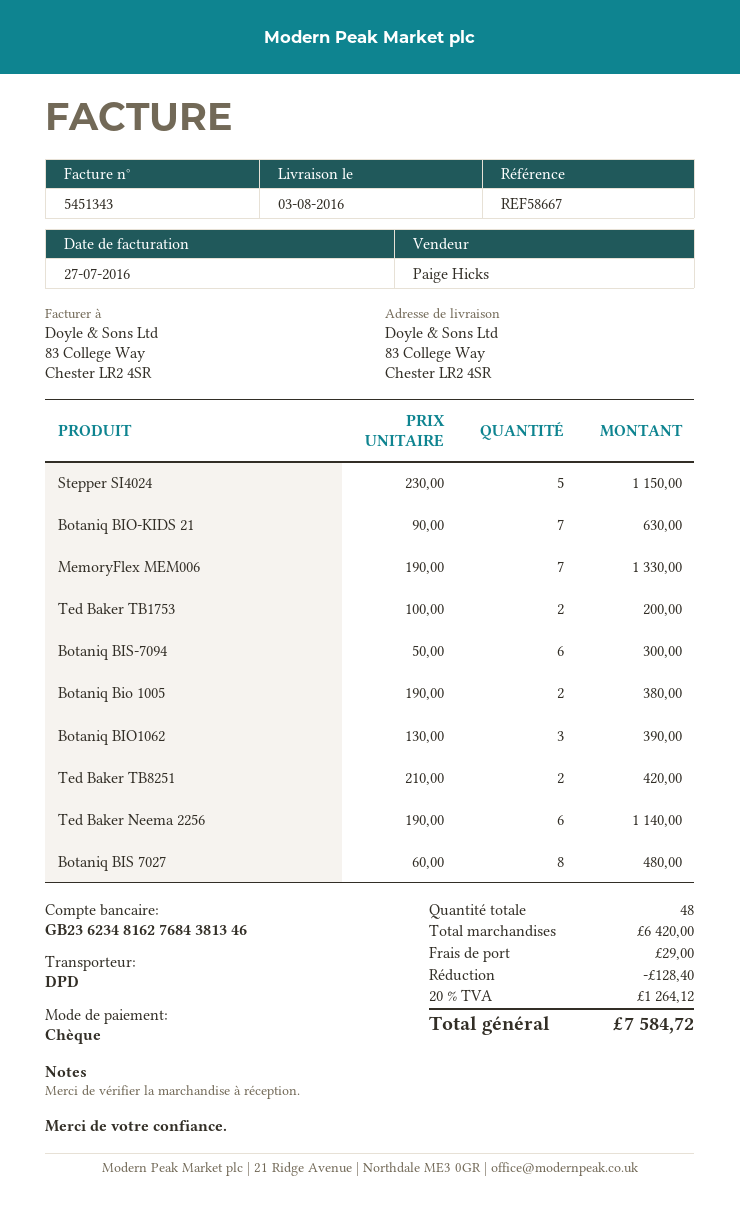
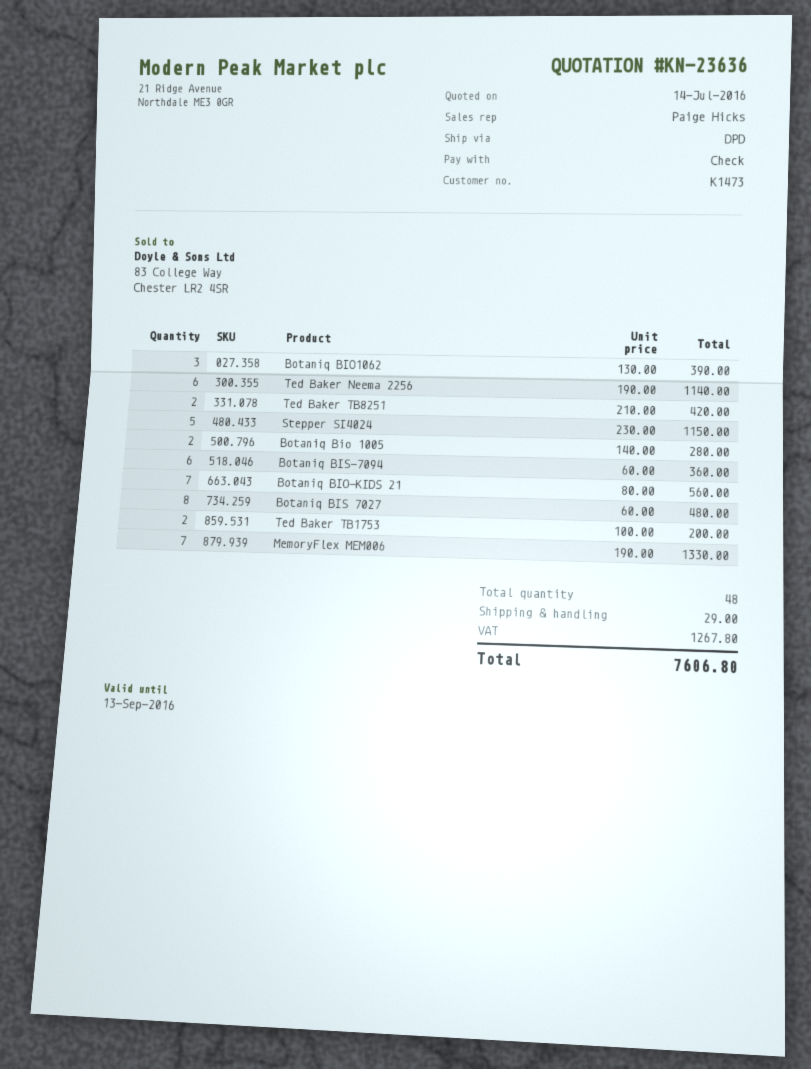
Botaniq BIO-KIDS 21: 7 x 90.00 = 630.00 -> 7 x 80.00 = 560.00
Botaniq BIS-7094: 6 x 50.00 = 300.00 -> 6 x 60.00 = 360.00
Botaniq Bio 1005: 2 x 190.00 = 380.00 -> 2 x 140.00 = 280.00
discount: 128.40 -> none
tax: 1264.12 -> 1267.80
total: 7584.72 -> 7606.80

